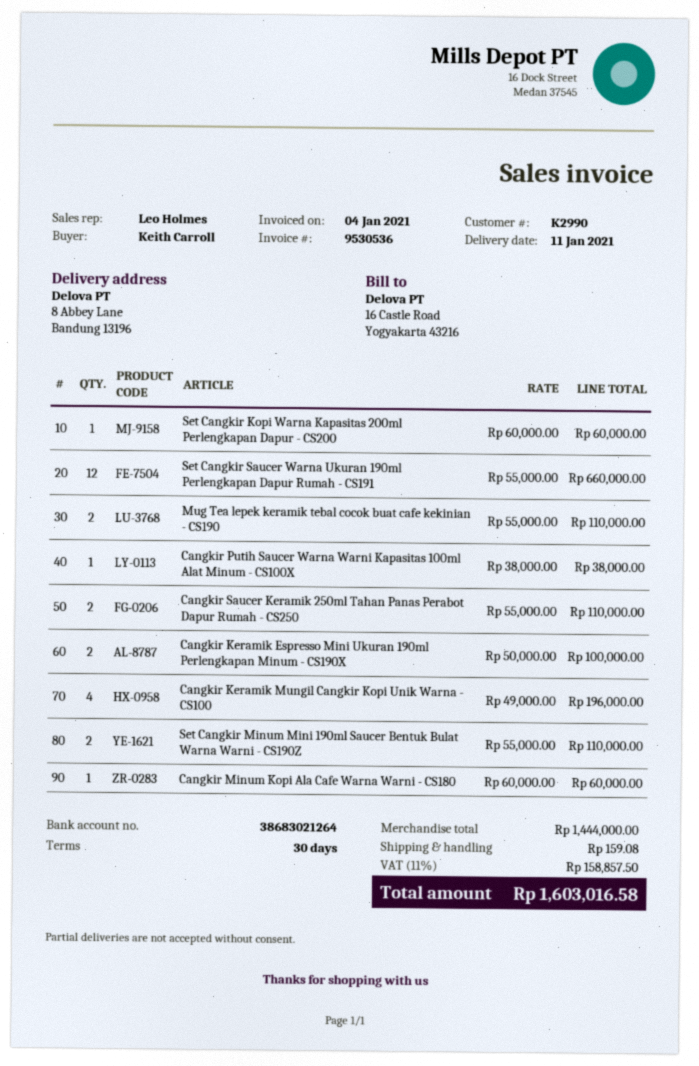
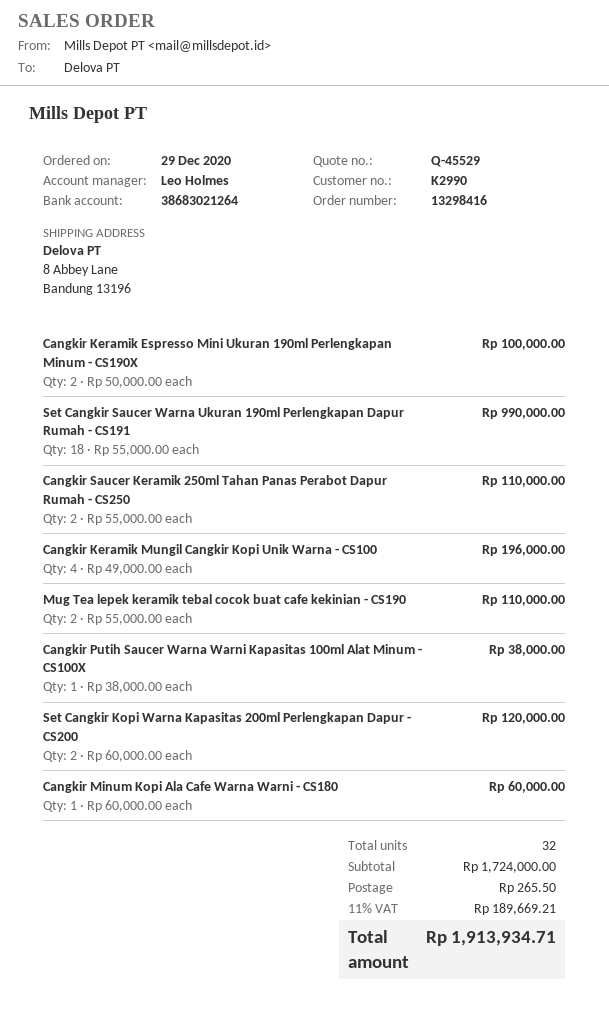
Set Cangkir Kopi Warna Kapasitas 200ml Perlengkapan Dapur - CS200: 1 x 60000.00 = 60000.00 -> 2 x 60000.00 = 120000.00
Set Cangkir Saucer Warna Ukuran 190ml Perlengkapan Dapur Rumah - CS191: 12 x 55000.00 = 660000.00 -> 18 x 55000.00 = 990000.00
Set Cangkir Minum Mini 190ml Saucer Bentuk Bulat Warna Warni - CS190Z: 2 x 55000.00 = 110000.00 -> none
subtotal: 1444000.00 -> 1724000.00
shipping: 159.08 -> 265.50
tax: 11% = 158857.50 -> 11% = 189669.21
total: 1603016.58 -> 1913934.71

